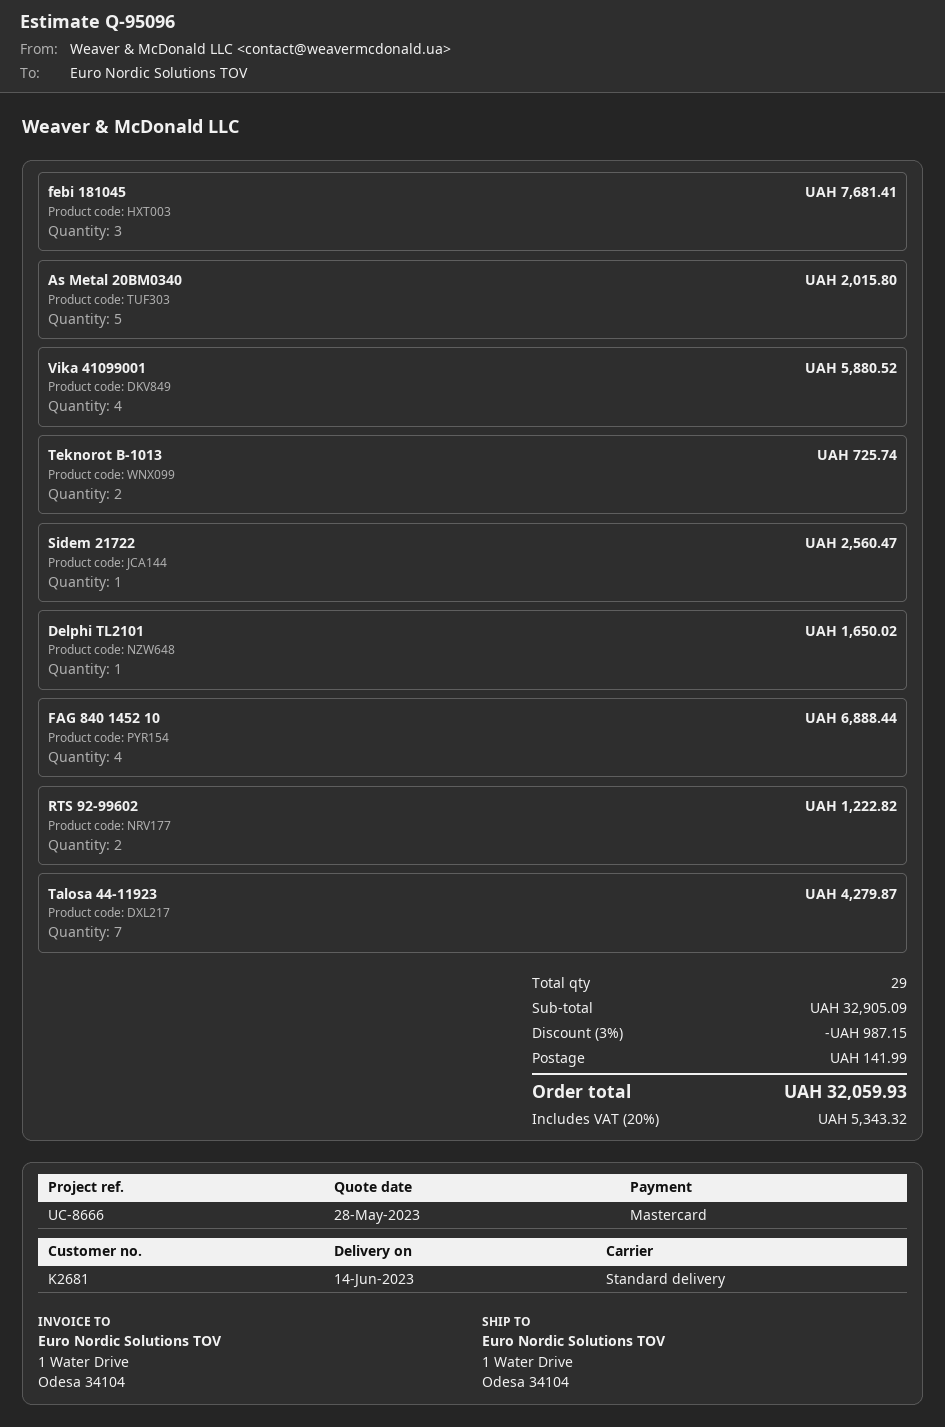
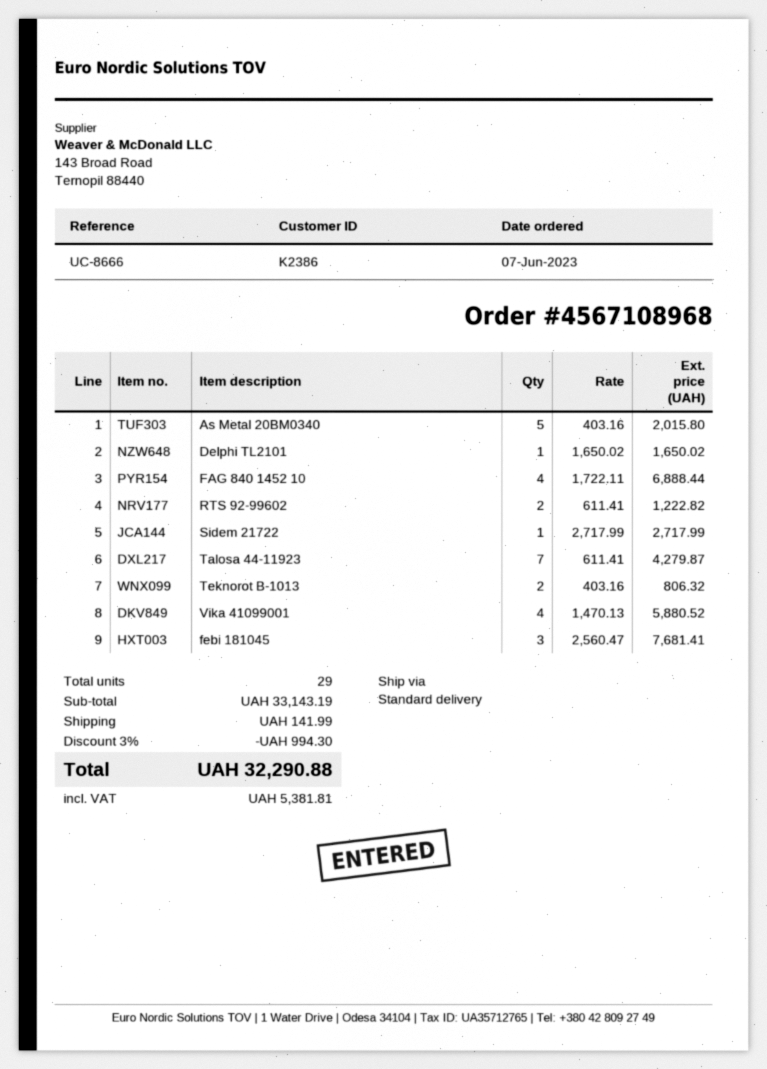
customer number: K2681 -> K2386
Teknorot B-1013: 2 for 725.74 -> 2 for 806.32
Sidem 21722: 1 for 2560.47 -> 1 for 2717.99
subtotal: 32905.09 -> 33143.19
discount: 3% = 987.15 -> 3% = 994.30
tax: 5343.32 -> 5381.81
total: 32059.93 -> 32290.88

